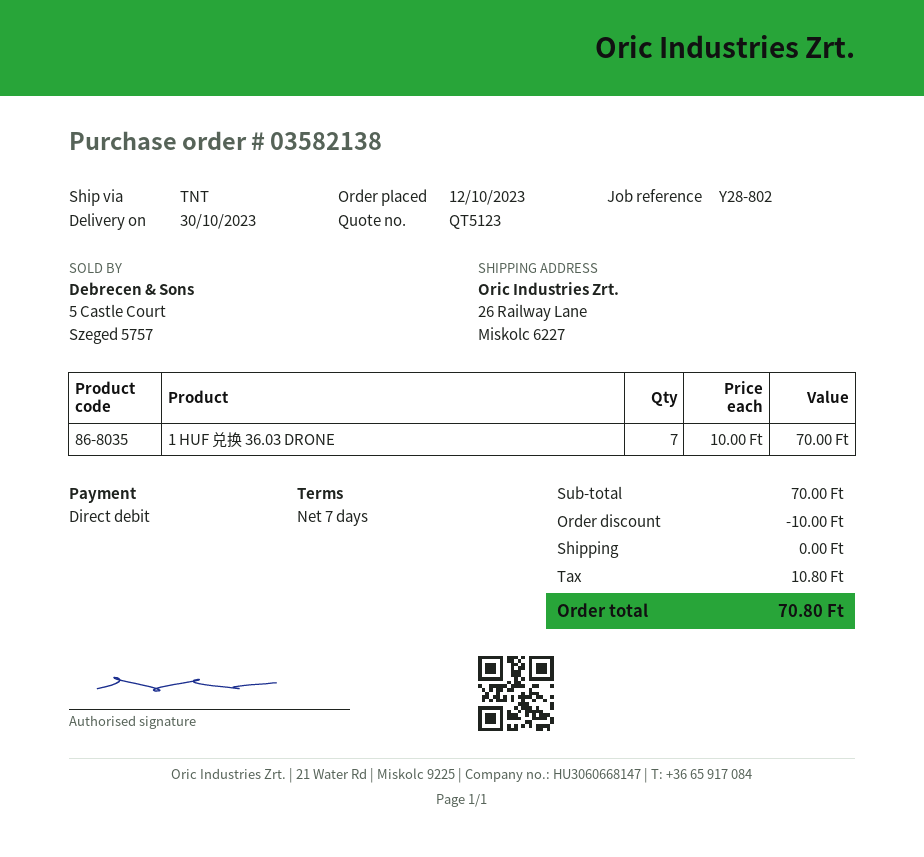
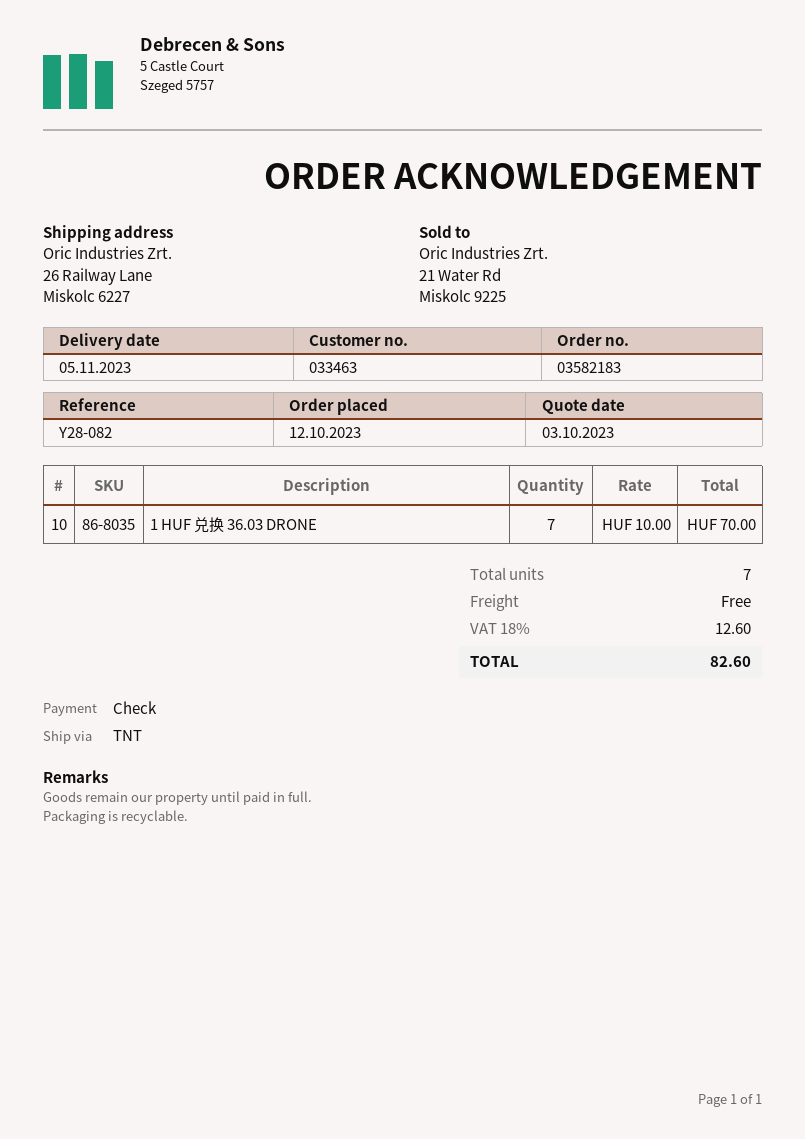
order number: 03582138 -> 03582183
delivery date: 2023-10-30 -> 2023-11-05
reference: Y28-802 -> Y28-082
payment method: direct debit -> cheque
discount: 10.00 -> none
tax: 10.80 -> 12.60
total: 70.80 -> 82.60

